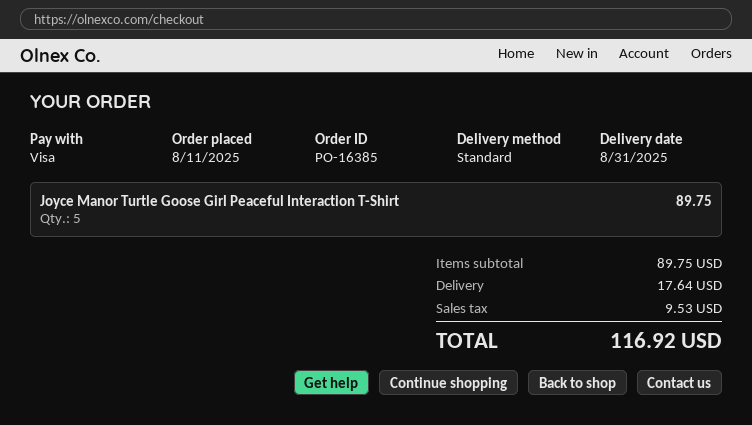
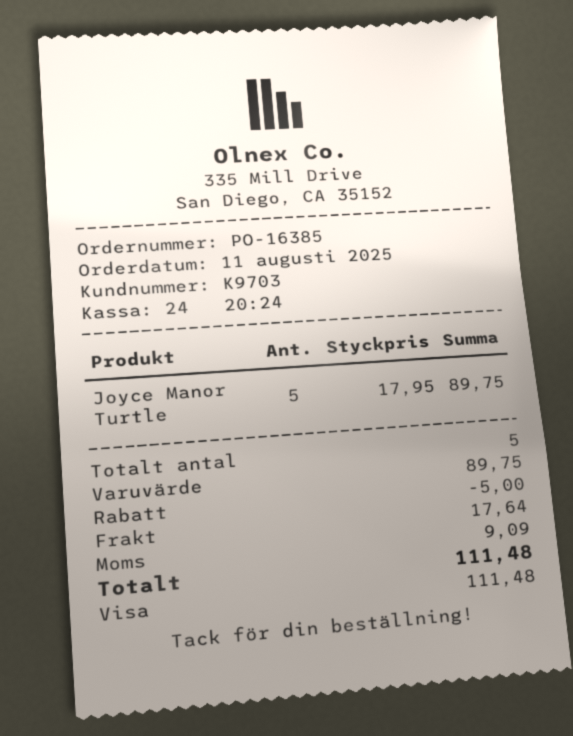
discount: none -> 5.00
tax: 9.53 -> 9.09
total: 116.92 -> 111.48

